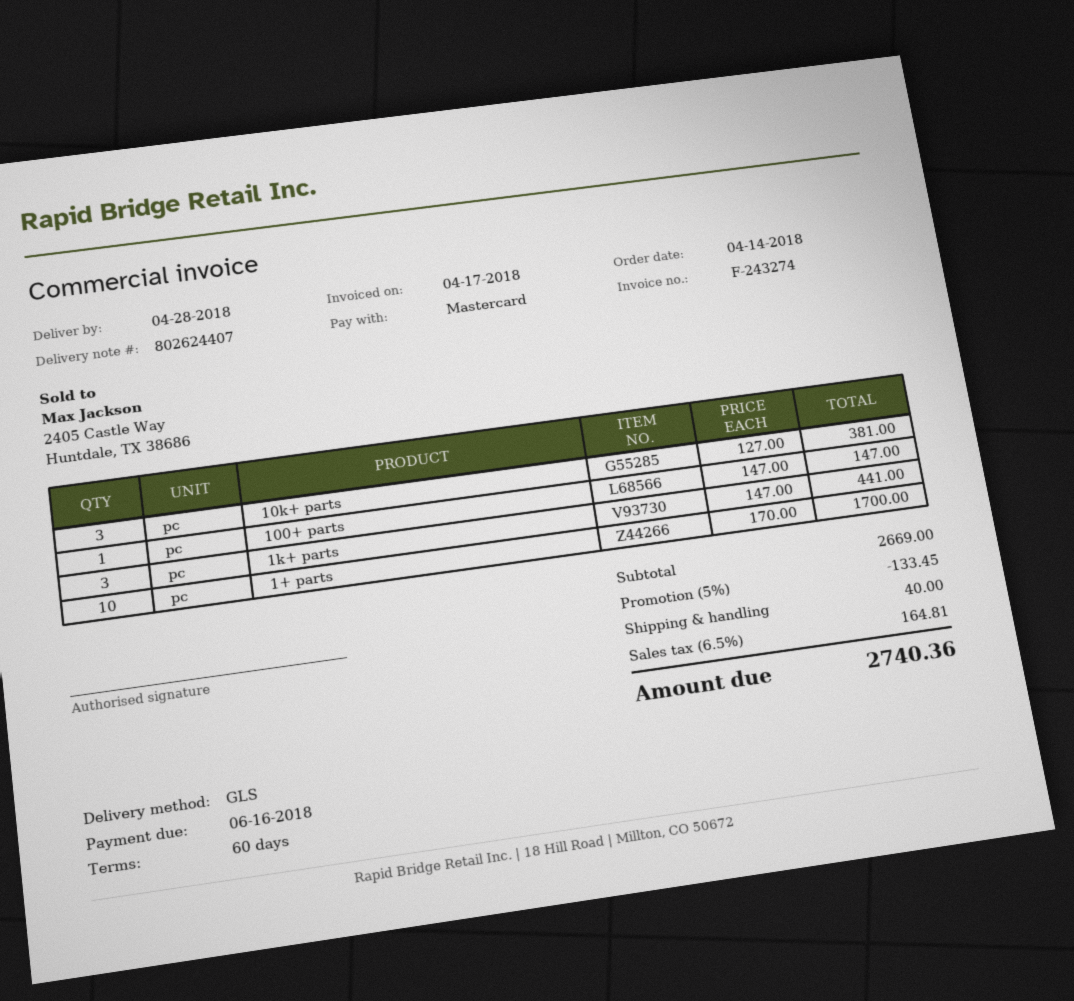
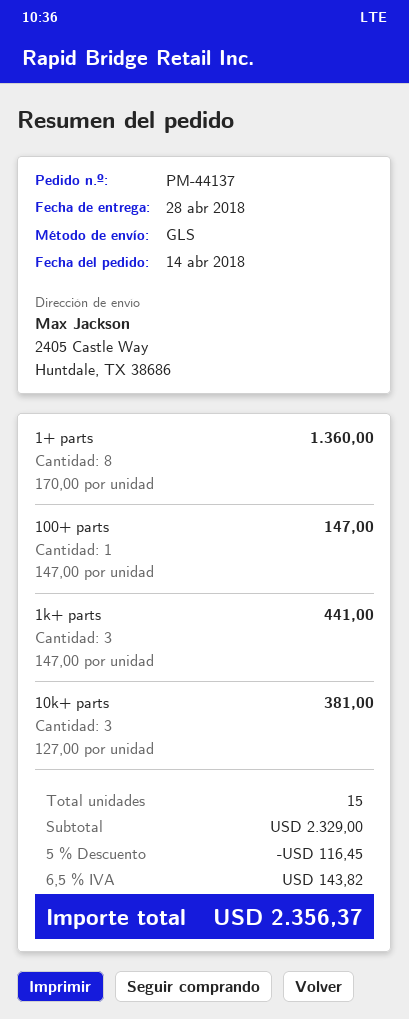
1+ parts: 10 x 170.00 = 1700.00 -> 8 x 170.00 = 1360.00
subtotal: 2669.00 -> 2329.00
discount: 5% = 133.45 -> 5% = 116.45
shipping: 40.00 -> none
tax: 6.5% = 164.81 -> 6.5% = 143.82
total: 2740.36 -> 2356.37

